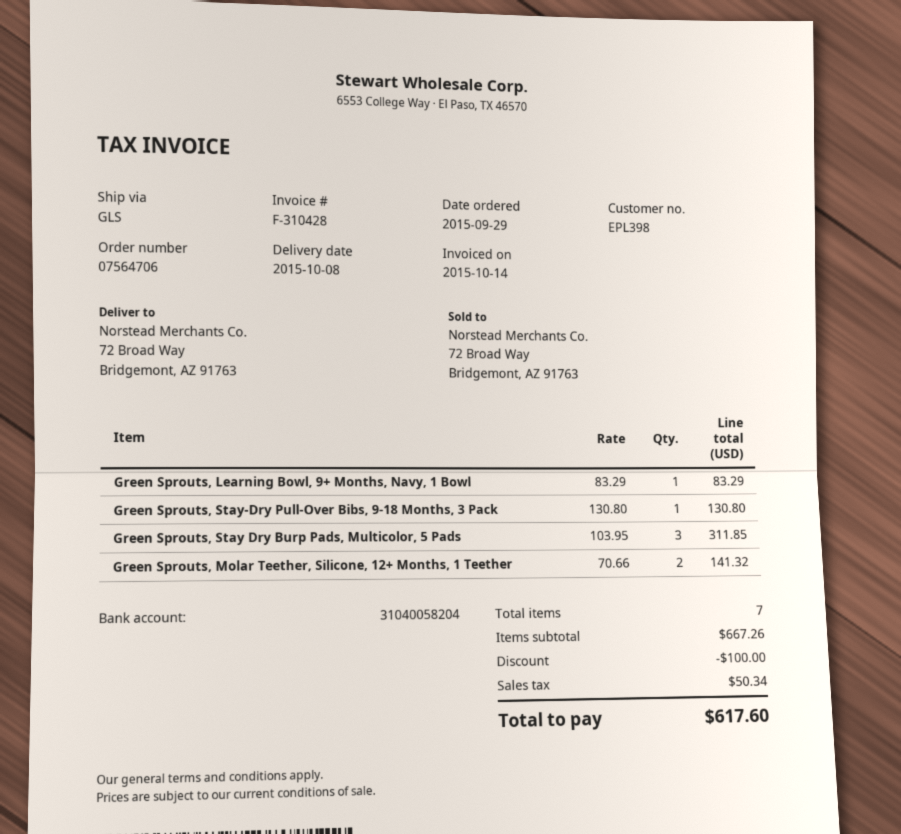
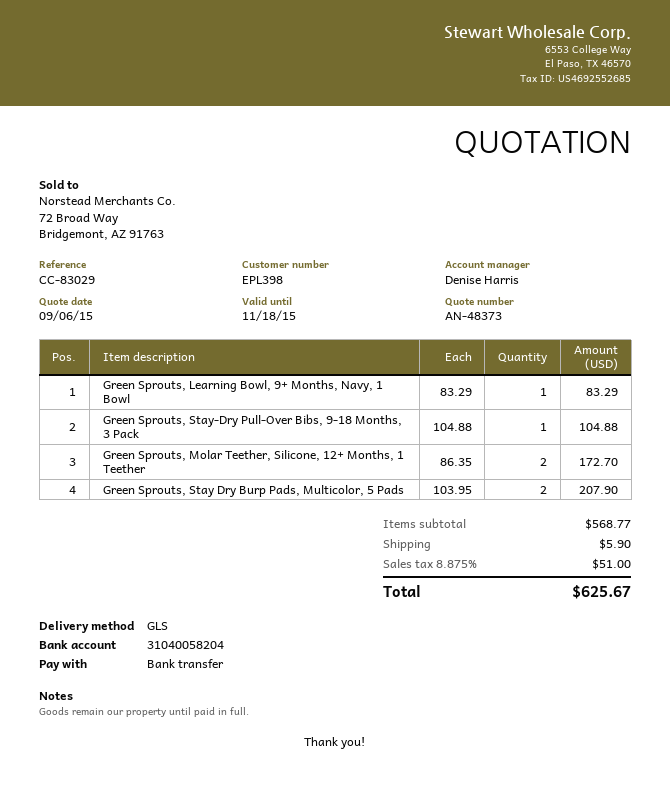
Green Sprouts, Stay-Dry Pull-Over Bibs, 9-18 Months, 3 Pack: 1 x 130.80 = 130.80 -> 1 x 104.88 = 104.88
Green Sprouts, Stay Dry Burp Pads, Multicolor, 5 Pads: 3 x 103.95 = 311.85 -> 2 x 103.95 = 207.90
Green Sprouts, Molar Teether, Silicone, 12+ Months, 1 Teether: 2 x 70.66 = 141.32 -> 2 x 86.35 = 172.70
subtotal: 667.26 -> 568.77
discount: 100.00 -> none
shipping: none -> 5.90
tax: 50.34 -> 51.00
total: 617.60 -> 625.67

